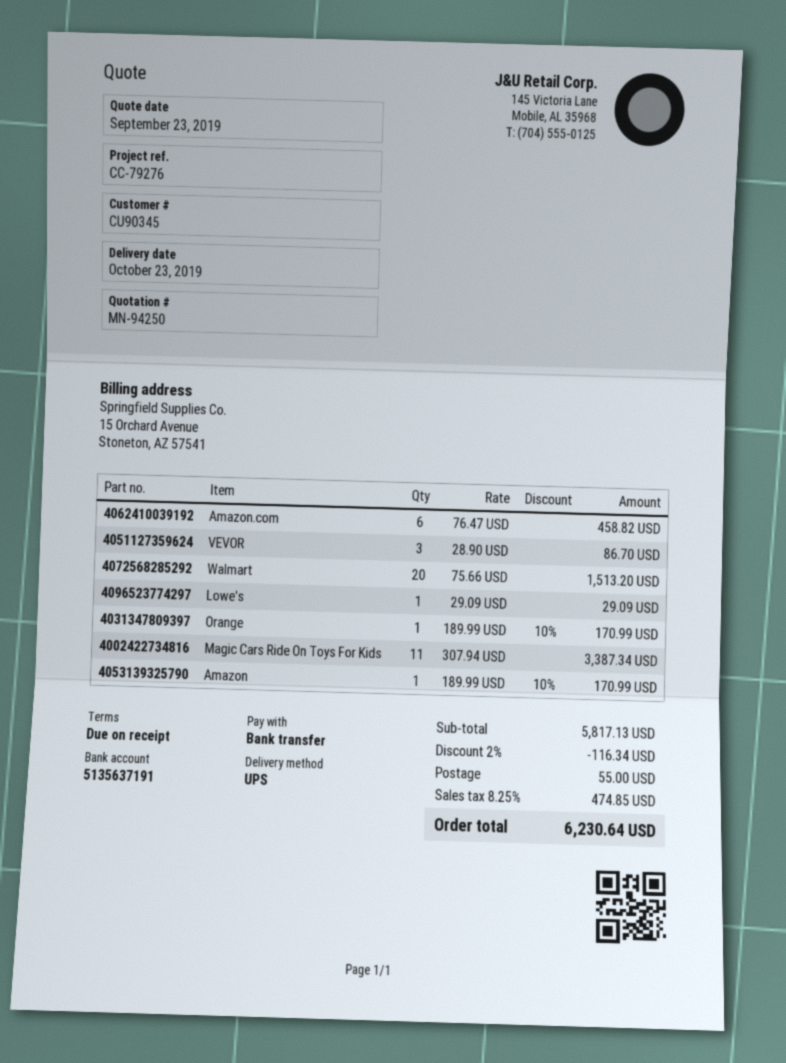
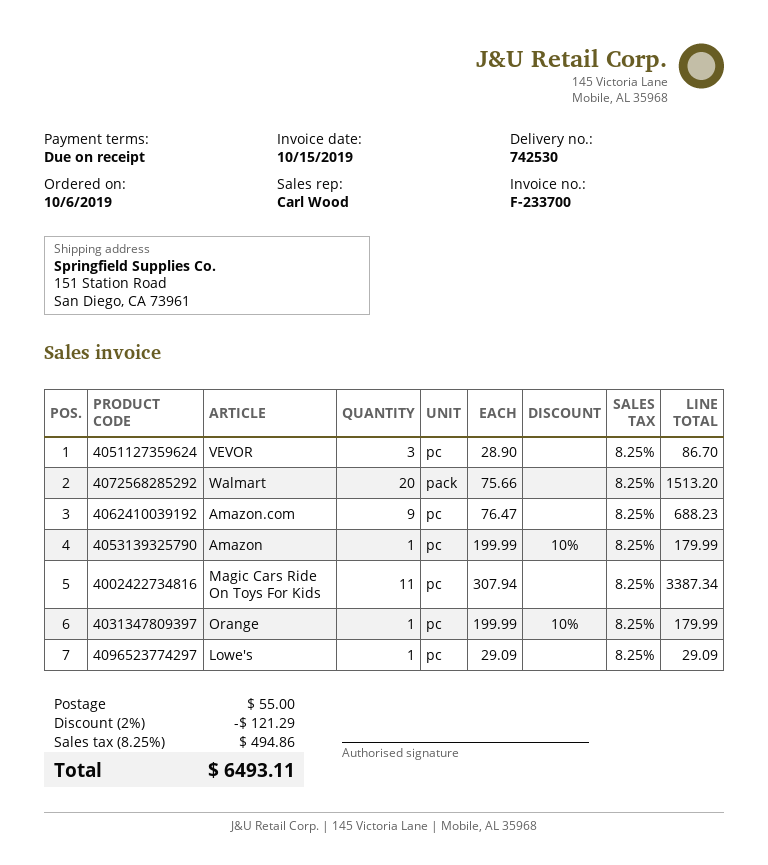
Amazon.com: 6 x 76.47 = 458.82 -> 9 x 76.47 = 688.23
Orange: 1 x 189.99 - 10% = 170.99 -> 1 x 199.99 - 10% = 179.99
Amazon: 1 x 189.99 - 10% = 170.99 -> 1 x 199.99 - 10% = 179.99
discount: 2% = 116.34 -> 2% = 121.29
tax: 8.25% = 474.85 -> 8.25% = 494.86
total: 6230.64 -> 6493.11

